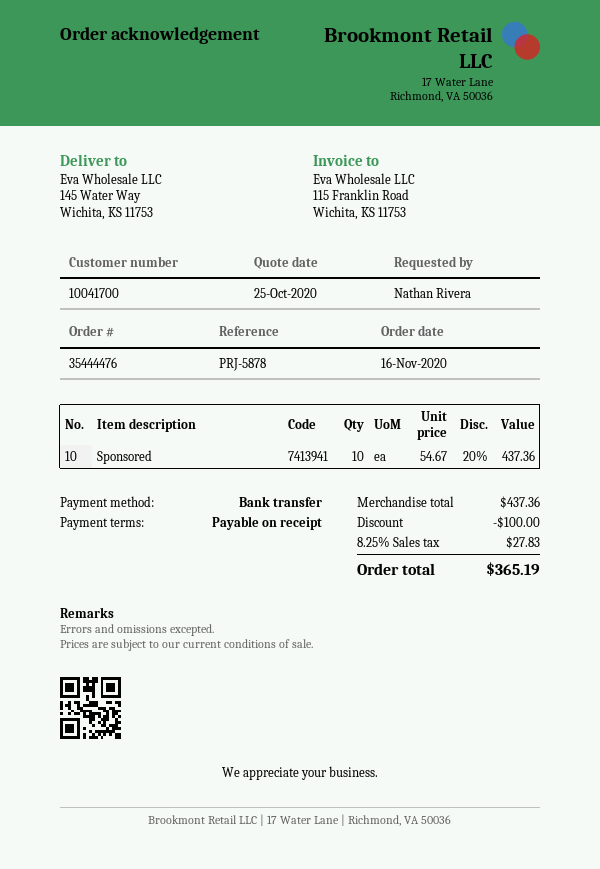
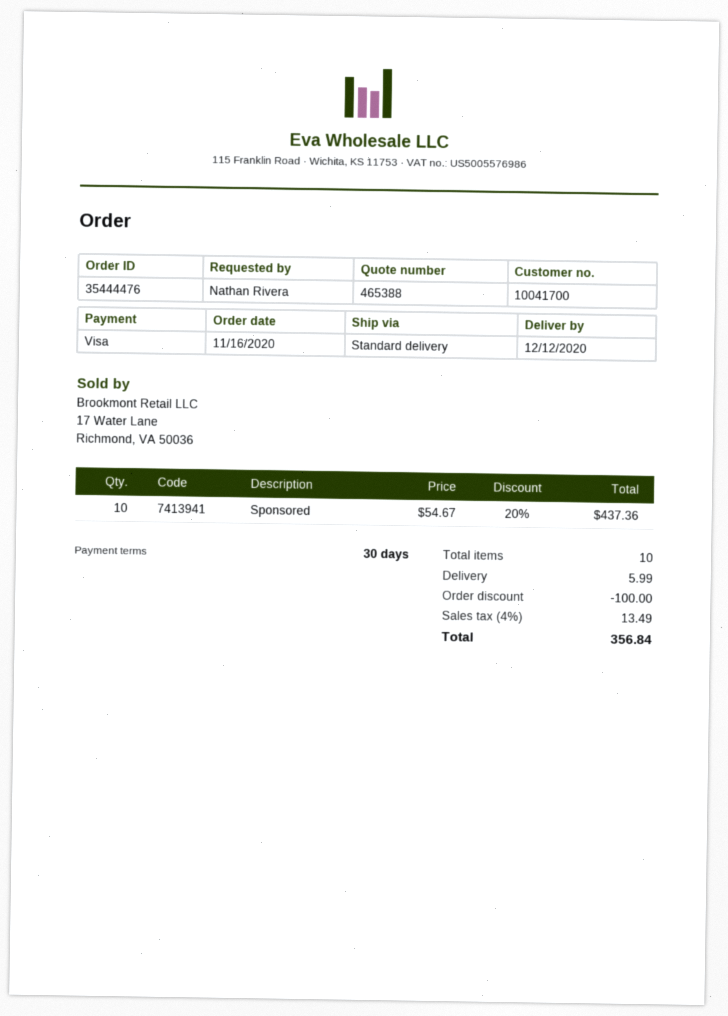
payment terms: on receipt -> 30 days
payment method: bank transfer -> Visa
shipping: none -> 5.99
tax: 8.25% = 27.83 -> 4% = 13.49
total: 365.19 -> 356.84

